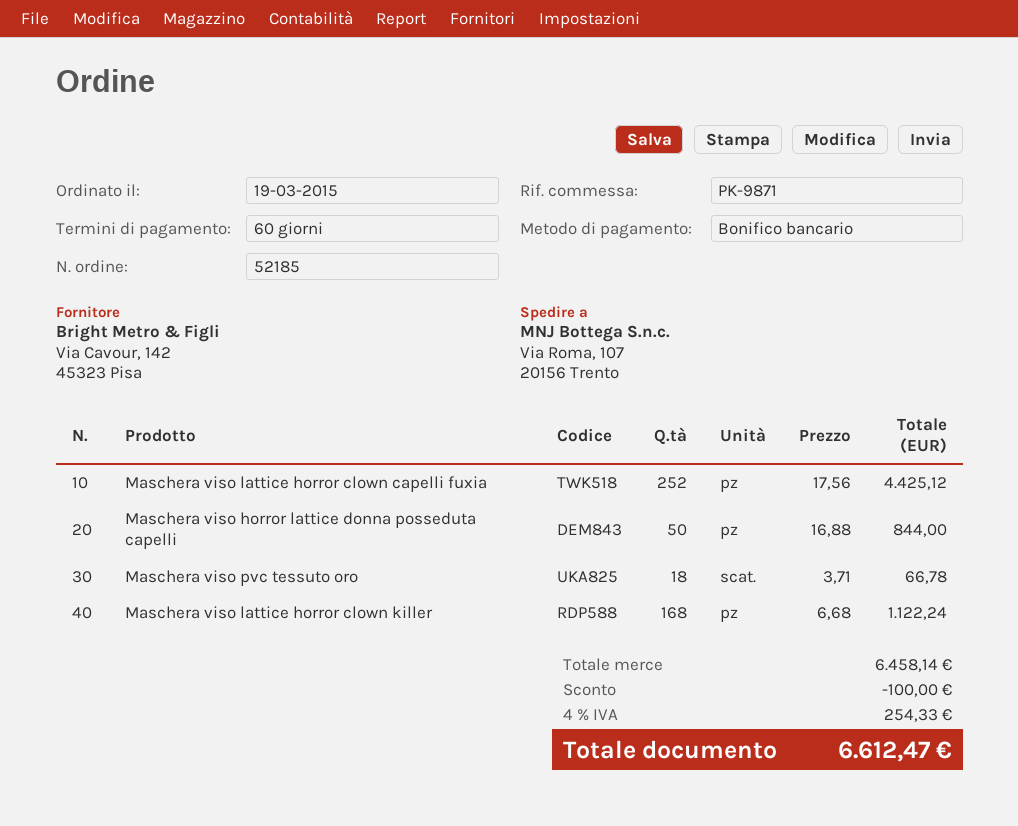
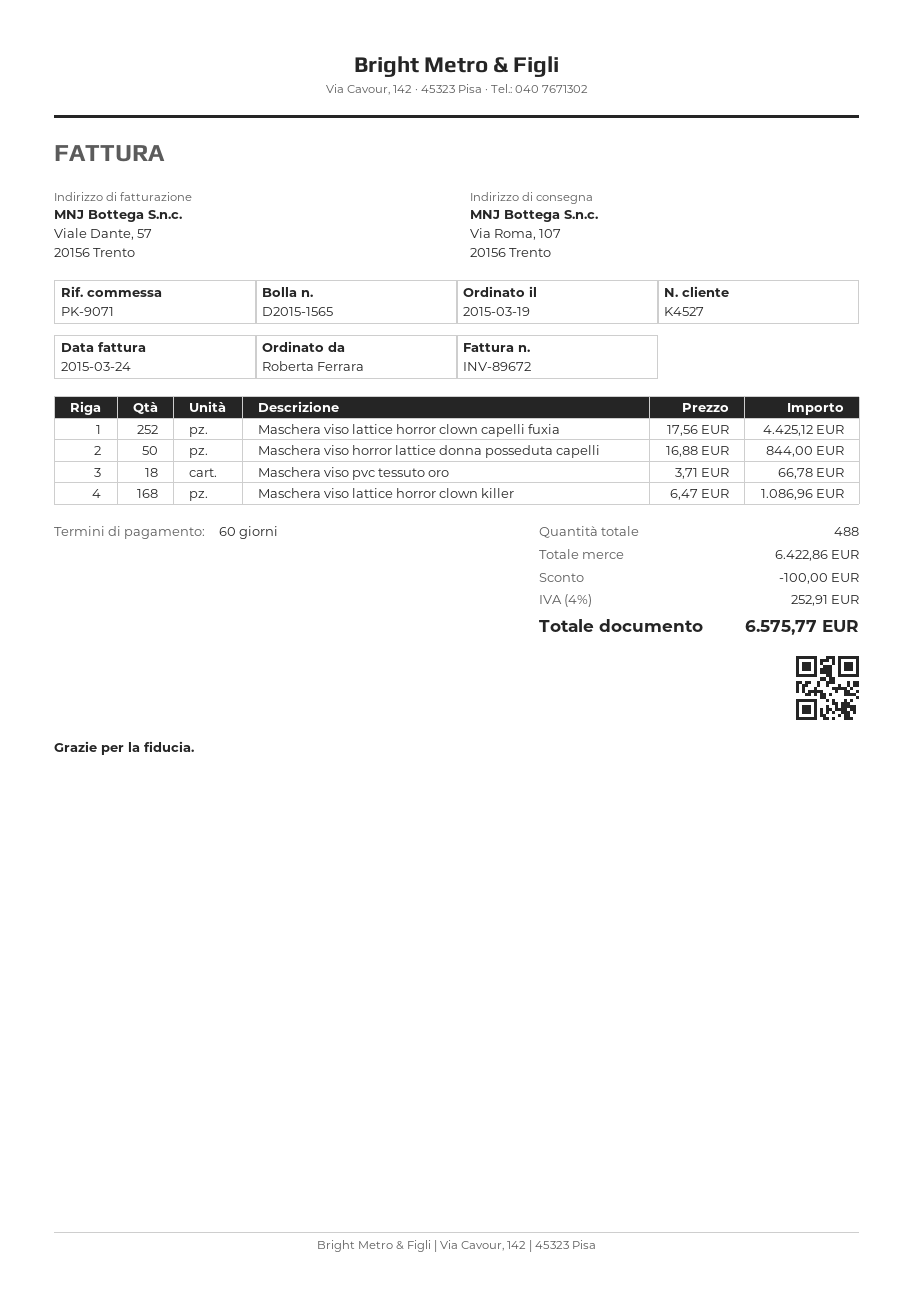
reference: PK-9871 -> PK-9071
Maschera viso lattice horror clown killer: 168 x 6.68 = 1122.24 -> 168 x 6.47 = 1086.96
subtotal: 6458.14 -> 6422.86
tax: 4% = 254.33 -> 4% = 252.91
total: 6612.47 -> 6575.77

